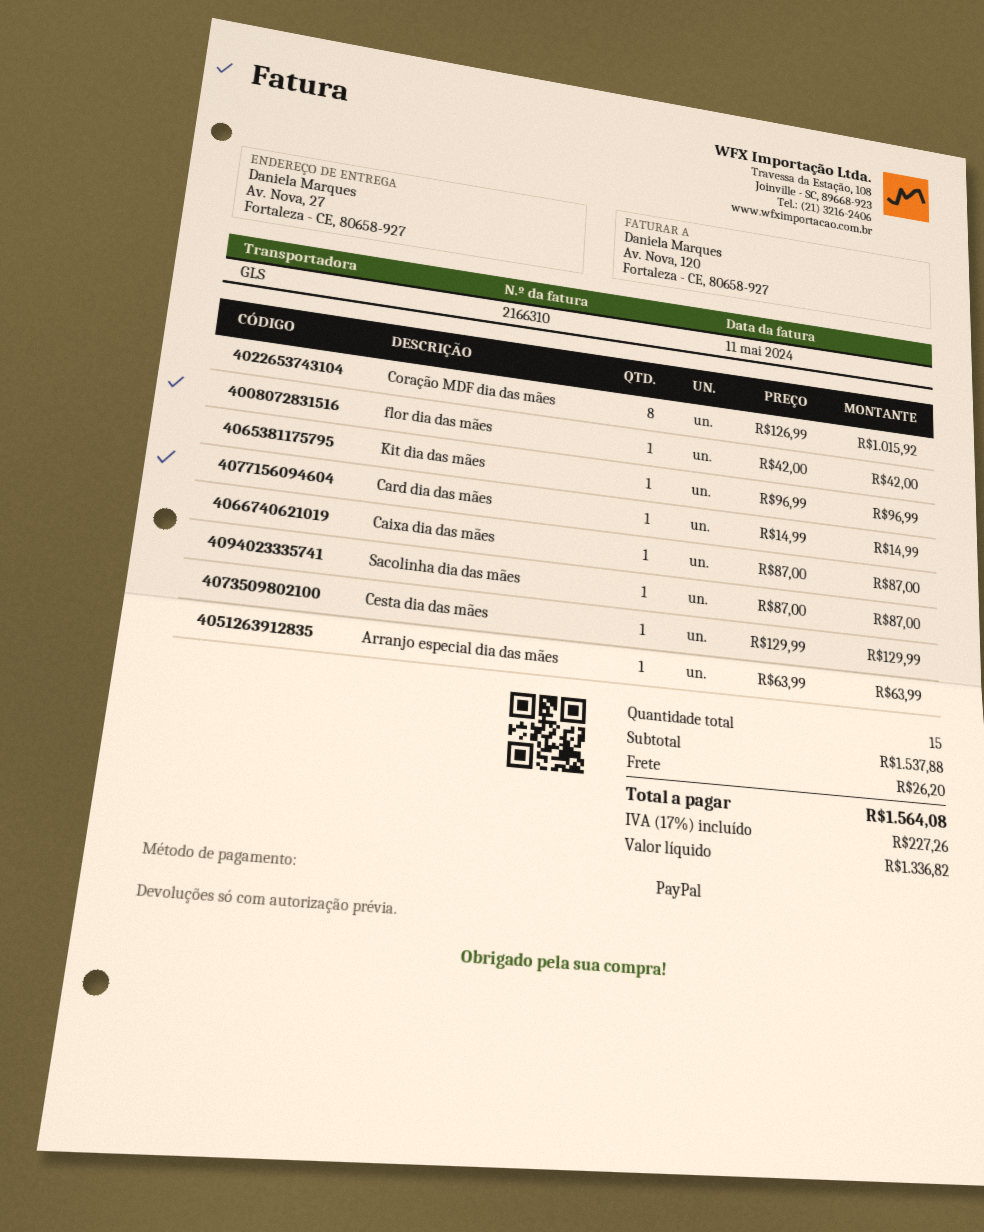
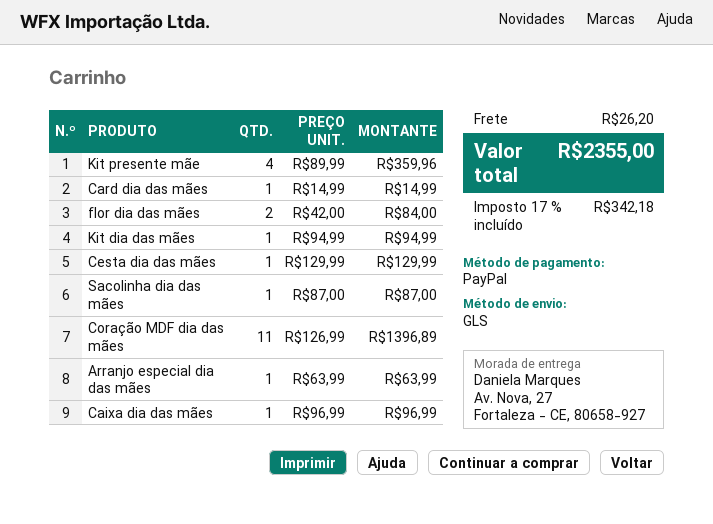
Coração MDF dia das mães: 8 x 126.99 = 1015.92 -> 11 x 126.99 = 1396.89
flor dia das mães: 1 x 42.00 = 42.00 -> 2 x 42.00 = 84.00
Kit dia das mães: 1 x 96.99 = 96.99 -> 1 x 94.99 = 94.99
Caixa dia das mães: 1 x 87.00 = 87.00 -> 1 x 96.99 = 96.99
Kit presente mãe: none -> 4 x 89.99 = 359.96
tax: 17% = 227.26 -> 17% = 342.18
total: 1564.08 -> 2355.00

